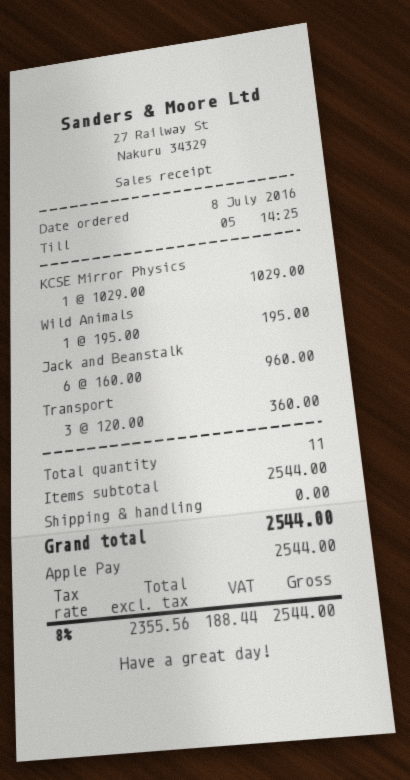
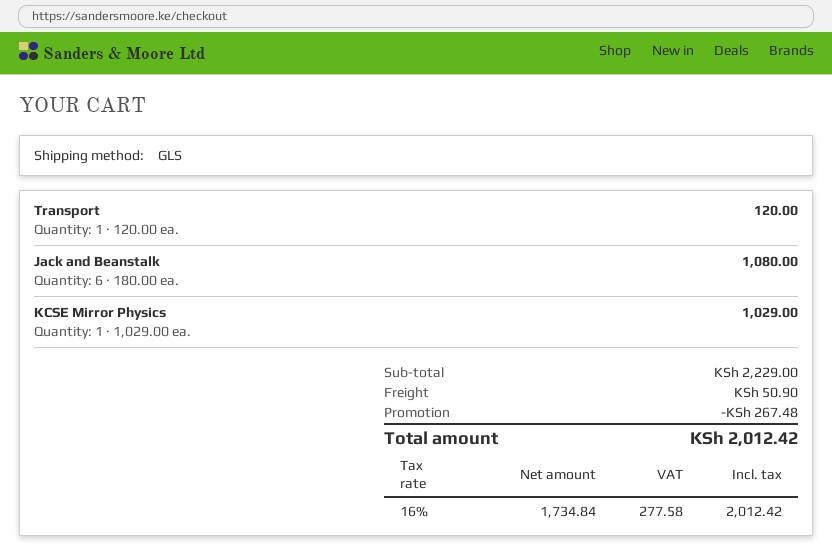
Wild Animals: 1 x 195.00 = 195.00 -> none
Jack and Beanstalk: 6 x 160.00 = 960.00 -> 6 x 180.00 = 1080.00
Transport: 3 x 120.00 = 360.00 -> 1 x 120.00 = 120.00
subtotal: 2544.00 -> 2229.00
discount: none -> 267.48
shipping: 0.00 -> 50.90
net: 2355.56 -> 1734.84
tax: 8% = 188.44 -> 16% = 277.58
total: 2544.00 -> 2012.42

